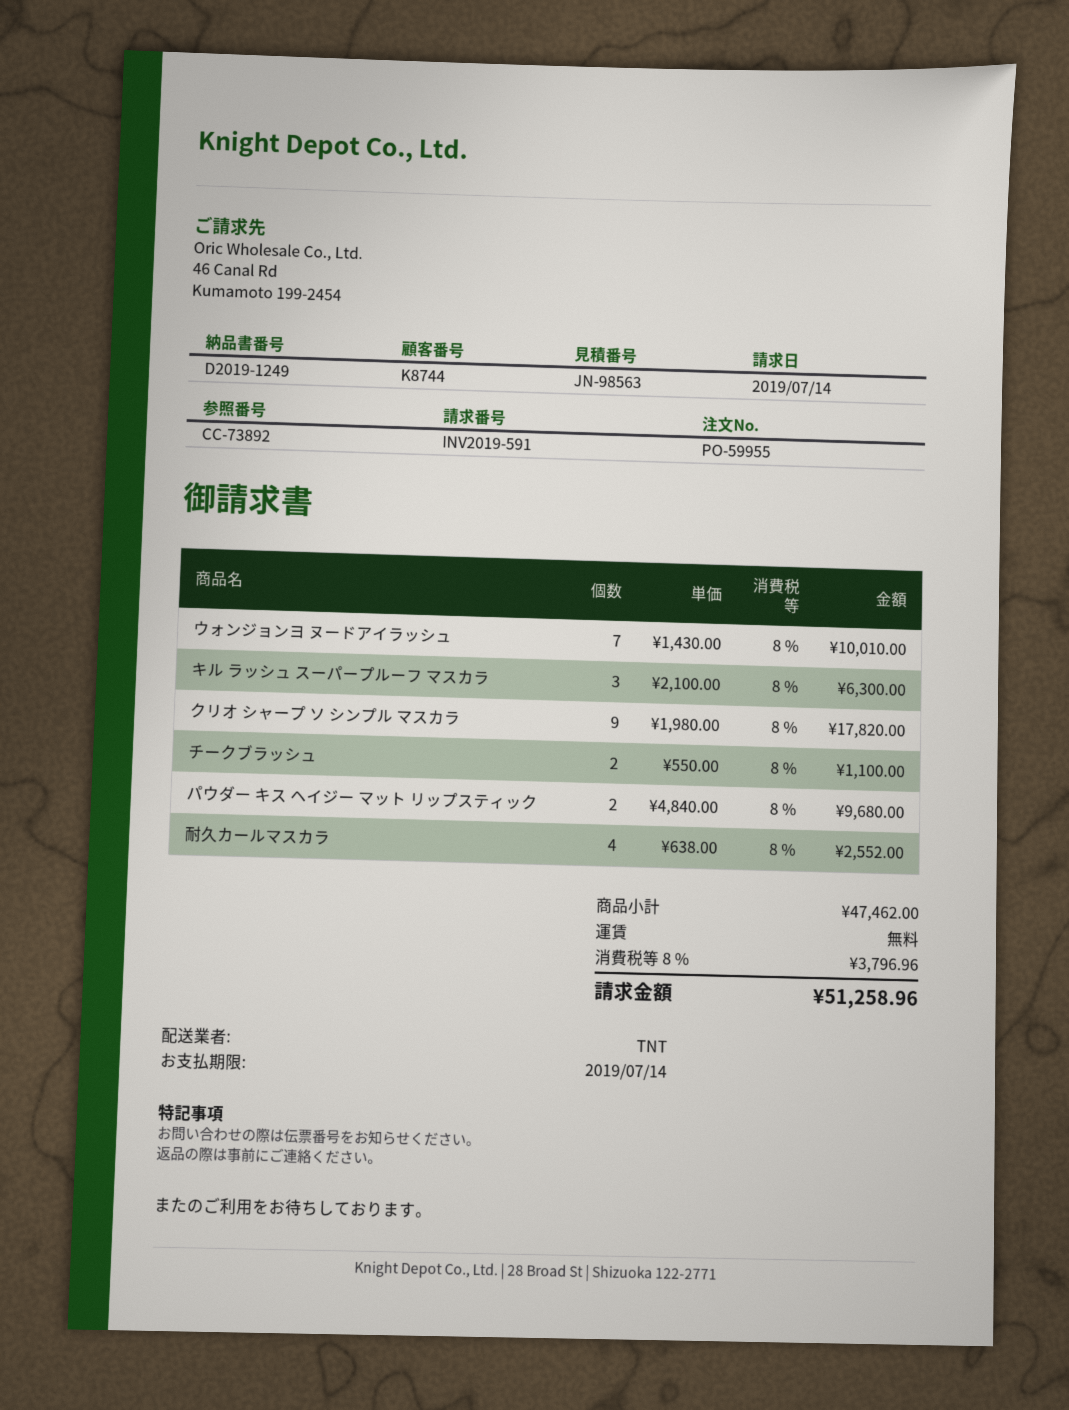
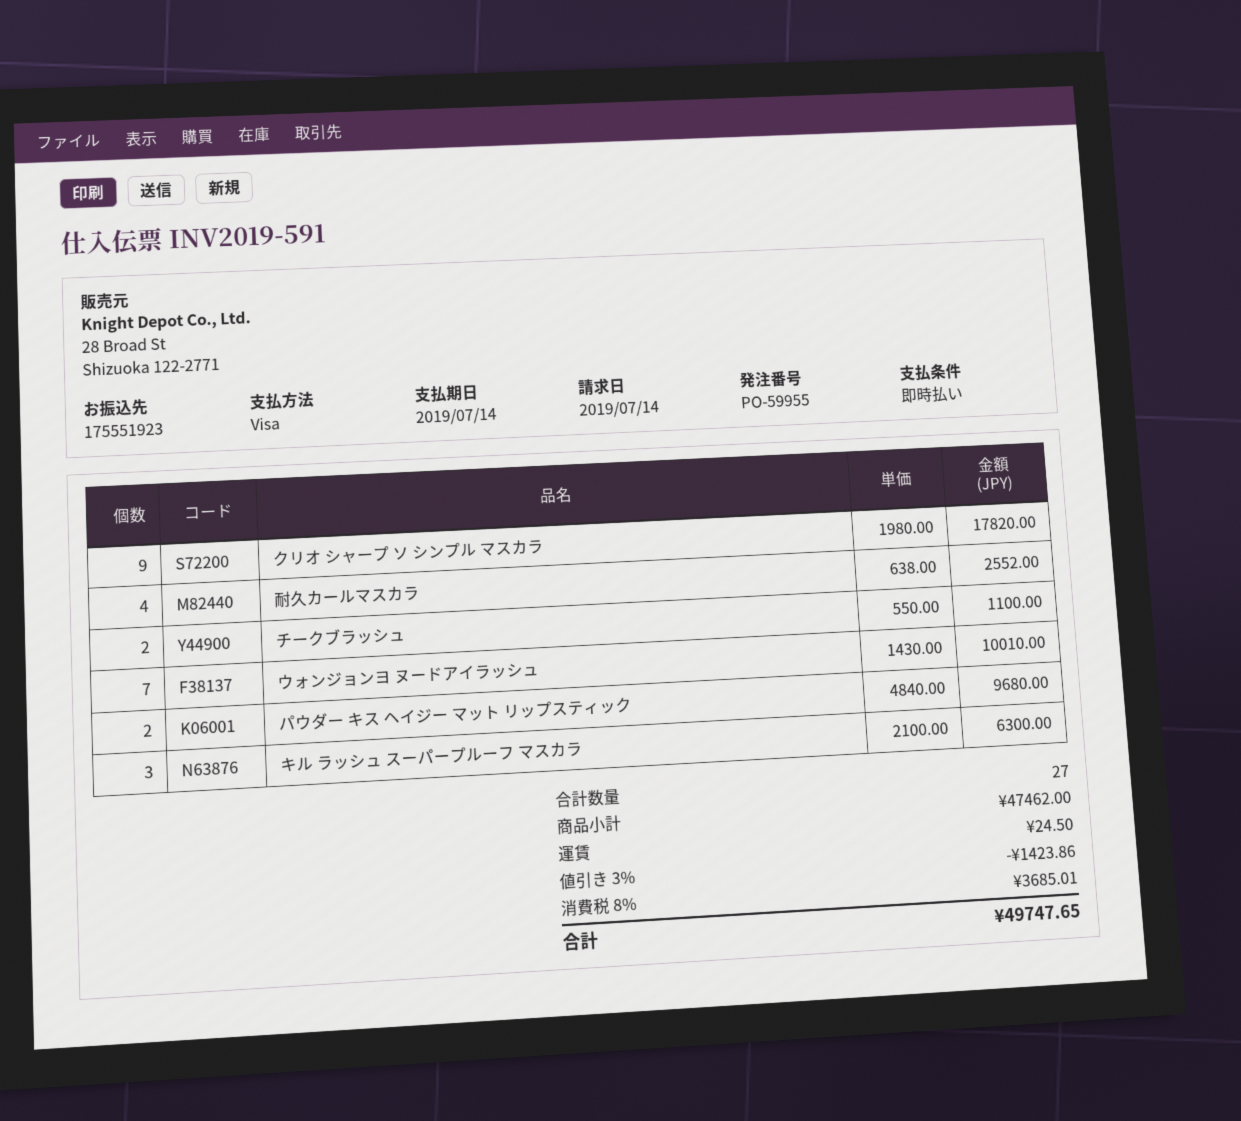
discount: none -> 3% = 1423.86
shipping: 0.00 -> 24.50
tax: 8% = 3796.96 -> 8% = 3685.01
total: 51258.96 -> 49747.65

